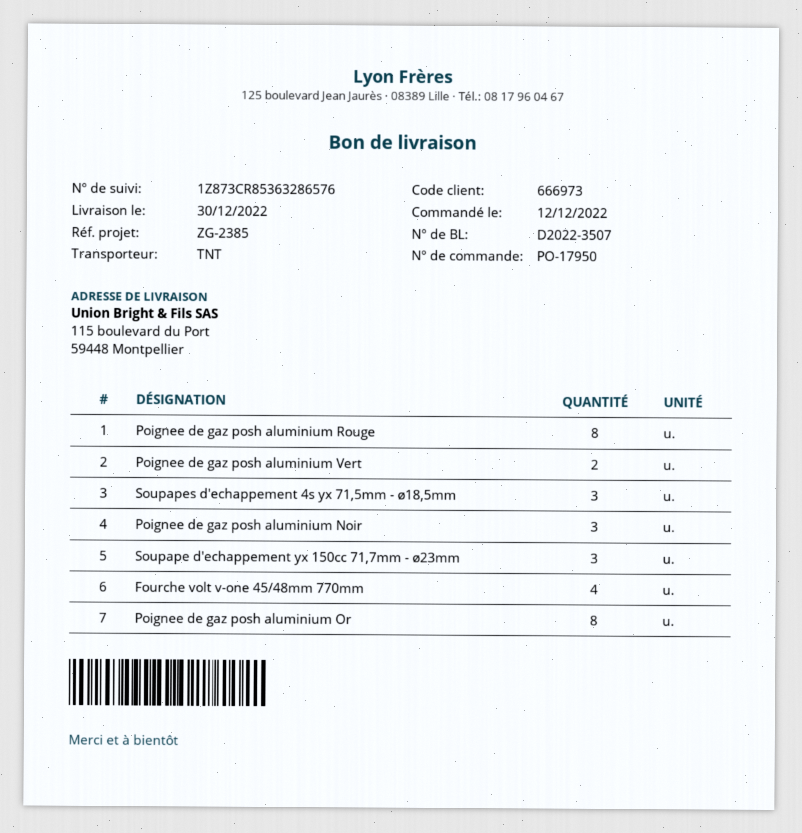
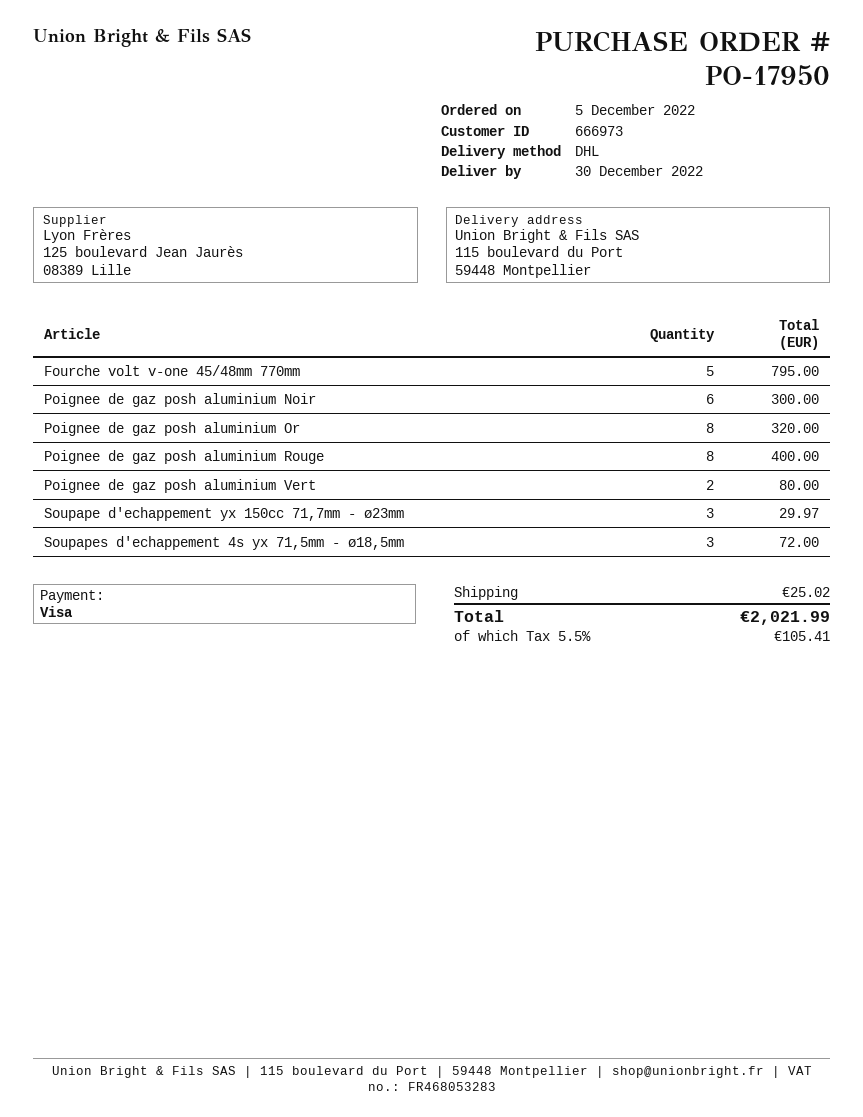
order date: 2022-12-12 -> 2022-12-05
shipping method: TNT -> DHL
Poignee de gaz posh aluminium Noir: 3 -> 6
Fourche volt v-one 45/48mm 770mm: 4 -> 5

